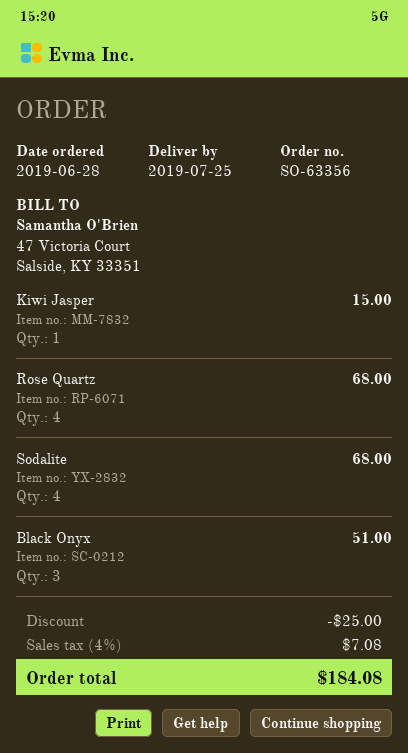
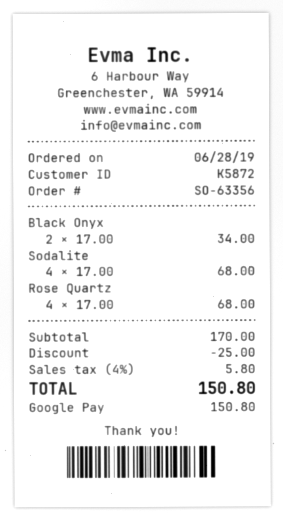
Kiwi Jasper: 1 for 15.00 -> none
Black Onyx: 3 for 51.00 -> 2 for 34.00
tax: 4% = 7.08 -> 4% = 5.80
total: 184.08 -> 150.80

